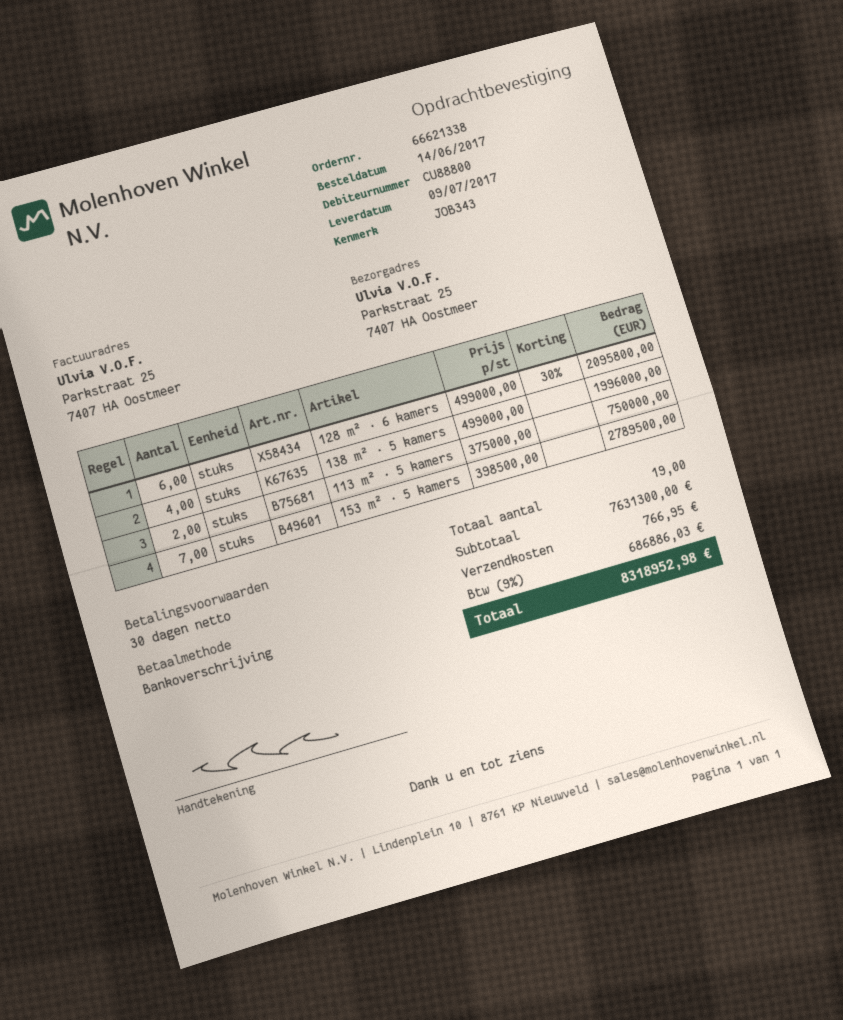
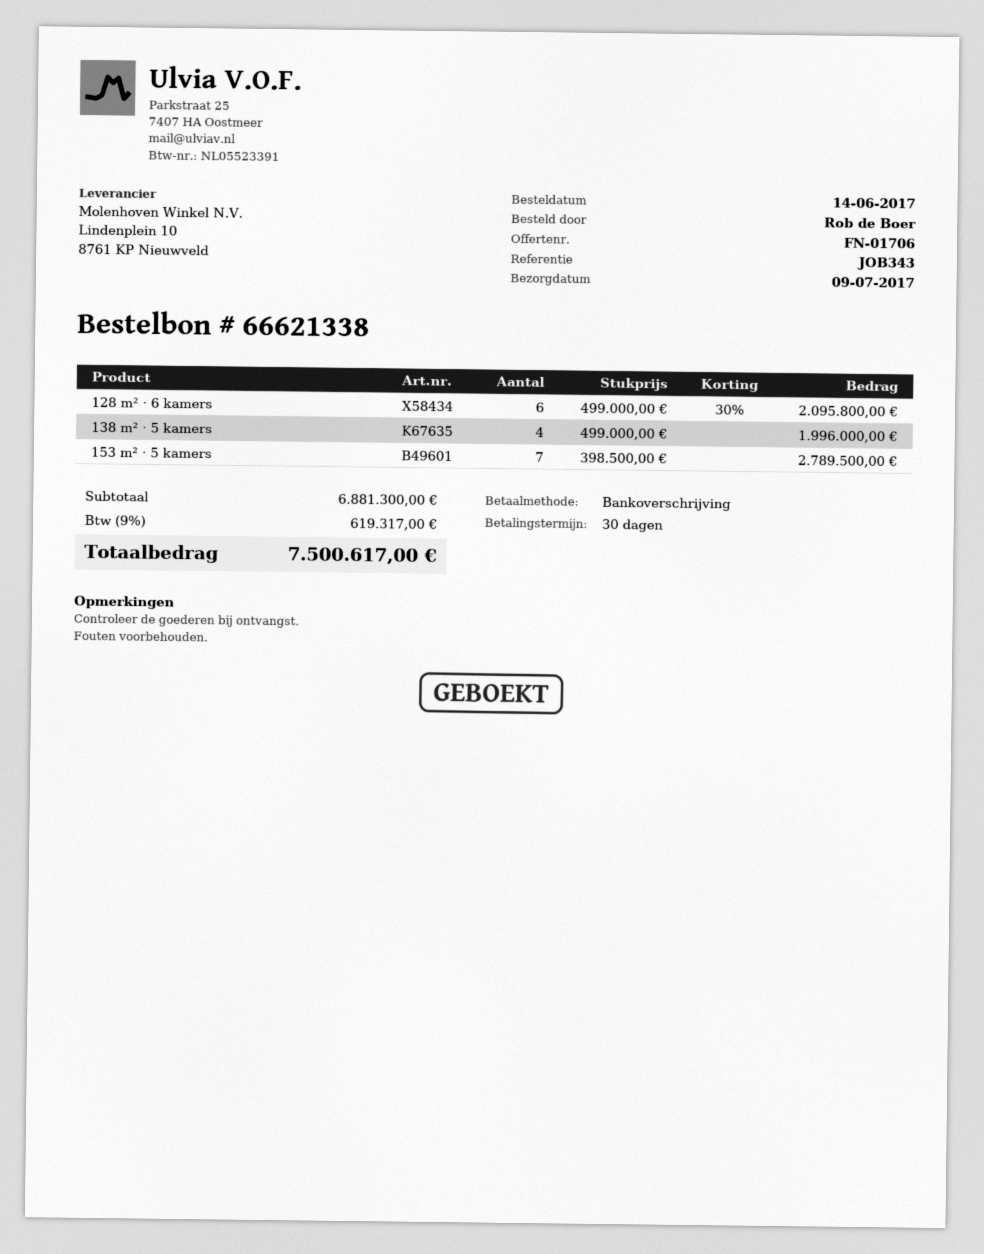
113 m² · 5 kamers: 2 x 375000.00 = 750000.00 -> none
subtotal: 7631300.00 -> 6881300.00
shipping: 766.95 -> none
tax: 9% = 686886.03 -> 9% = 619317.00
total: 8318952.98 -> 7500617.00

